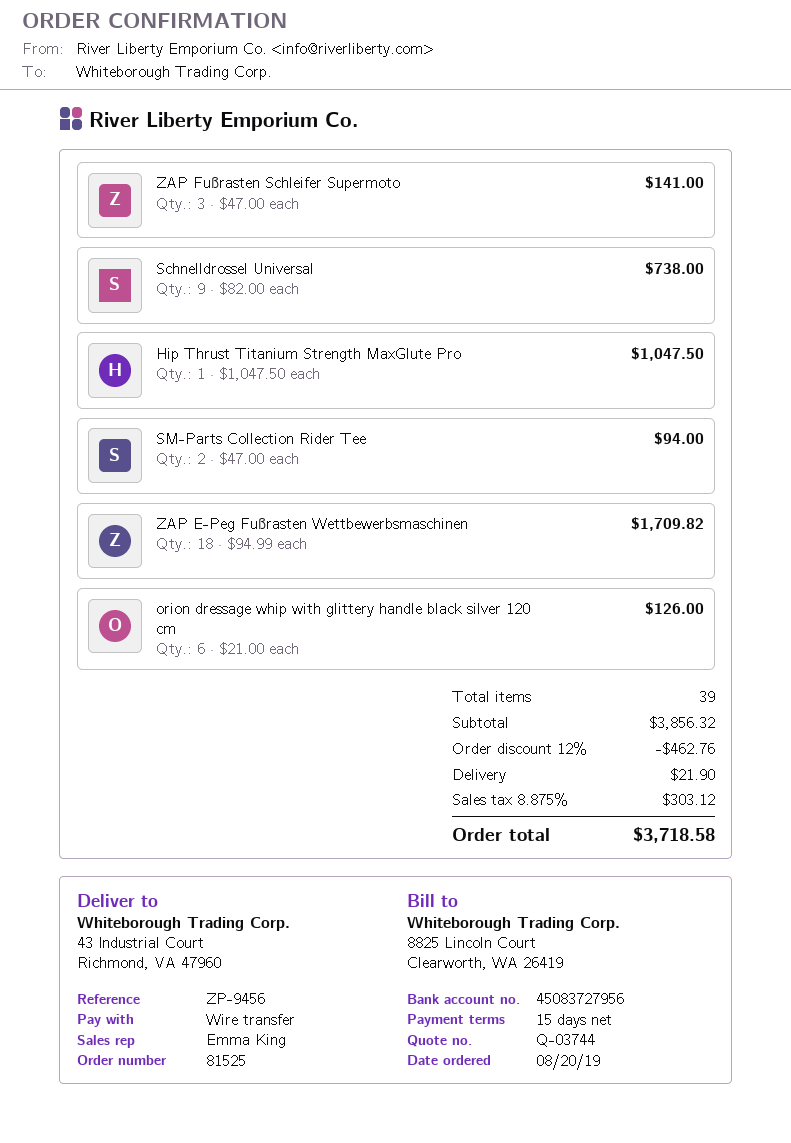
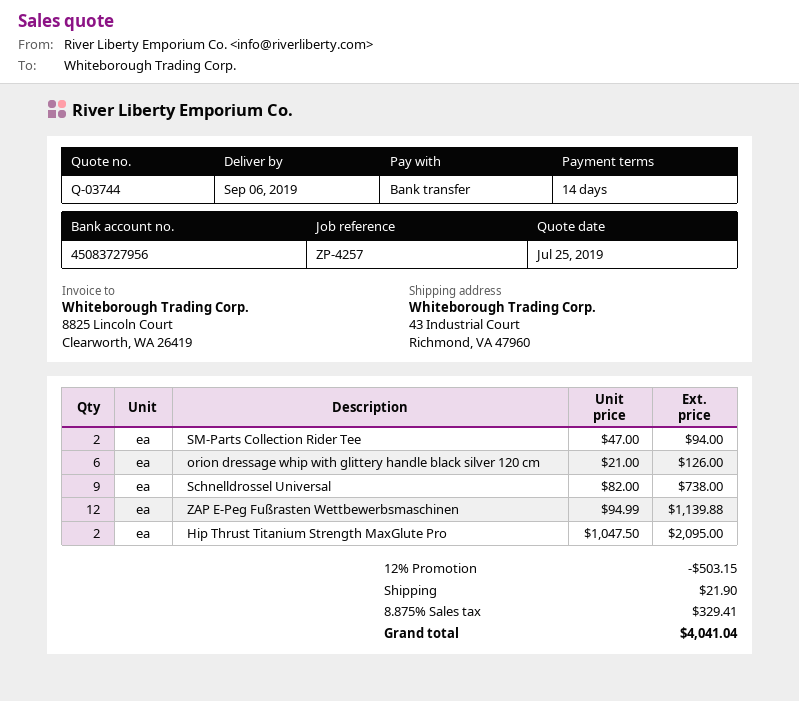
payment terms: 15 days -> 14 days
reference: ZP-9456 -> ZP-4257
ZAP Fußrasten Schleifer Supermoto: 3 x 47.00 = 141.00 -> none
Hip Thrust Titanium Strength MaxGlute Pro: 1 x 1047.50 = 1047.50 -> 2 x 1047.50 = 2095.00
ZAP E-Peg Fußrasten Wettbewerbsmaschinen: 18 x 94.99 = 1709.82 -> 12 x 94.99 = 1139.88
discount: 12% = 462.76 -> 12% = 503.15
tax: 8.875% = 303.12 -> 8.875% = 329.41
total: 3718.58 -> 4041.04

